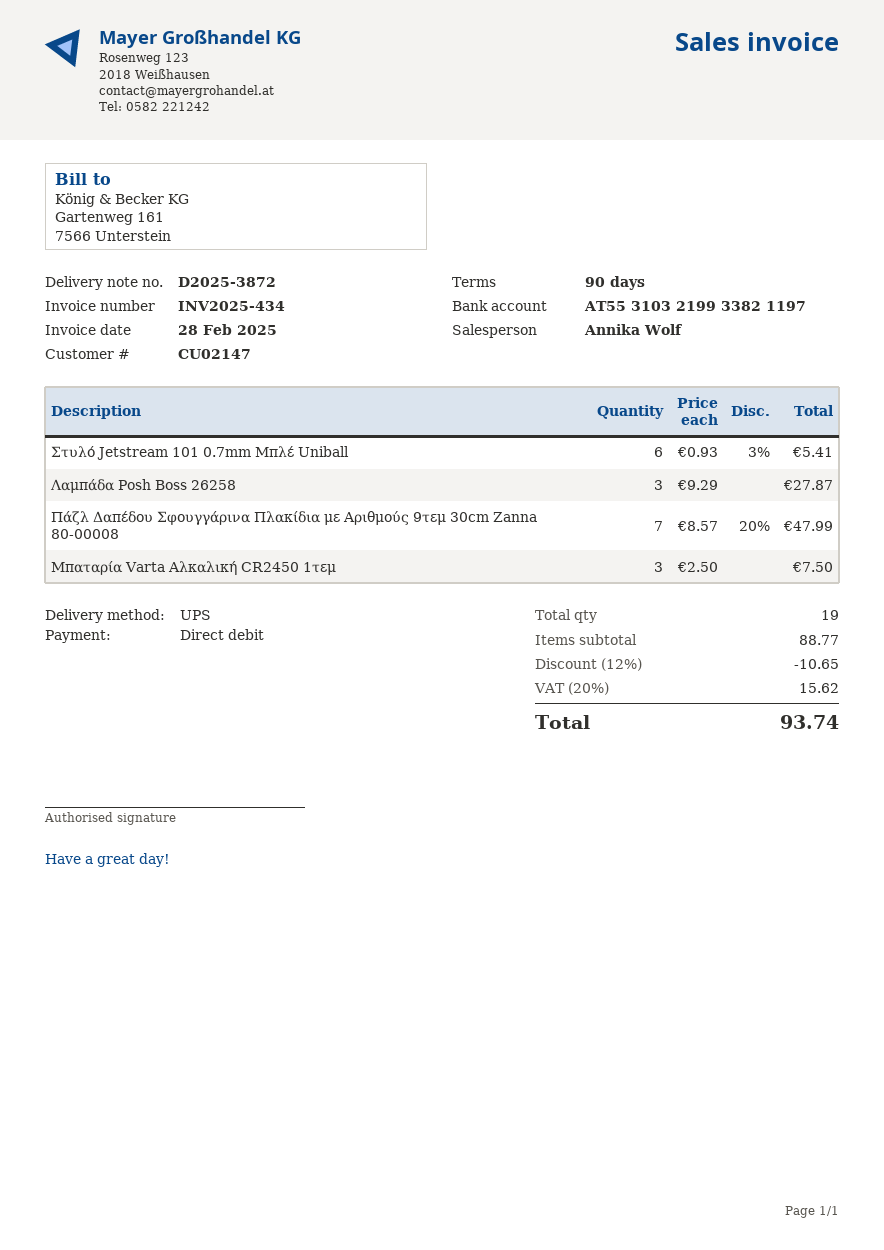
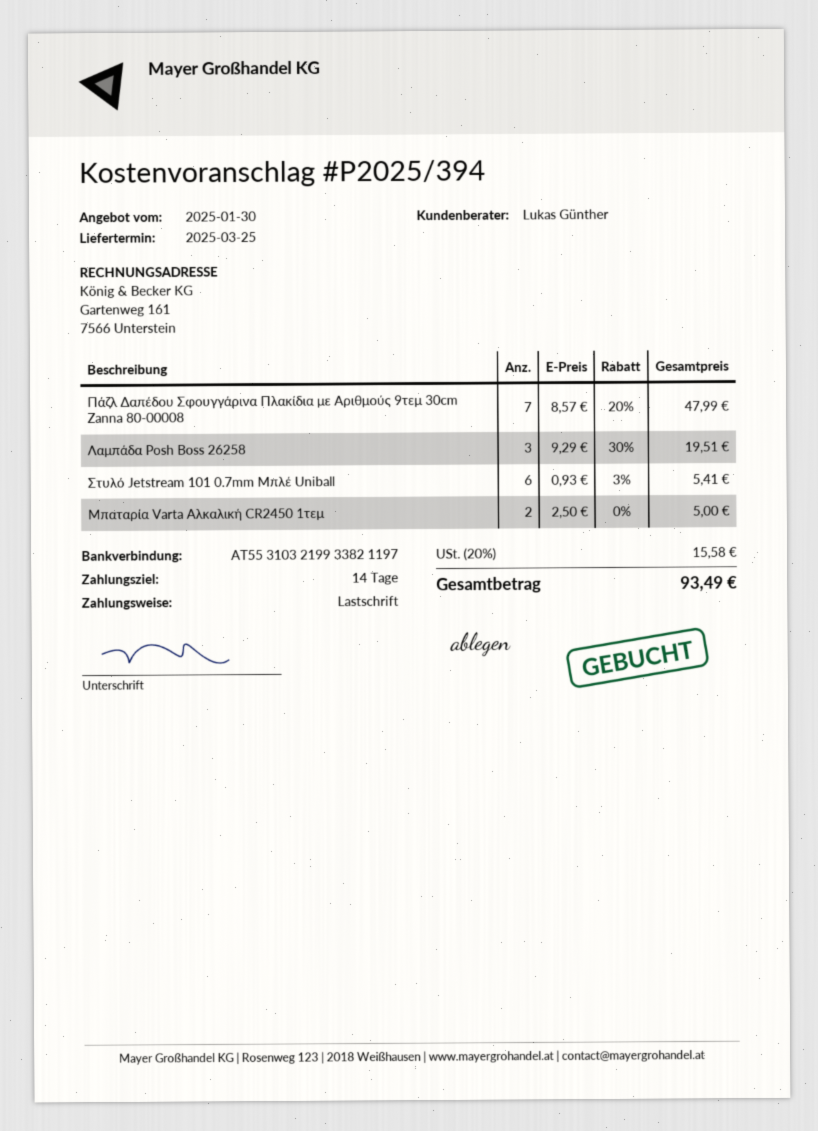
payment terms: 90 days -> 14 days
sales rep: Annika Wolf -> Lukas Günther
Λαμπάδα Posh Boss 26258: 3 x 9.29 = 27.87 -> 3 x 9.29 - 30% = 19.51
Μπαταρία Varta Αλκαλική CR2450 1τεμ: 3 x 2.50 = 7.50 -> 2 x 2.50 = 5.00
discount: 12% = 10.65 -> none
tax: 20% = 15.62 -> 20% = 15.58
total: 93.74 -> 93.49

